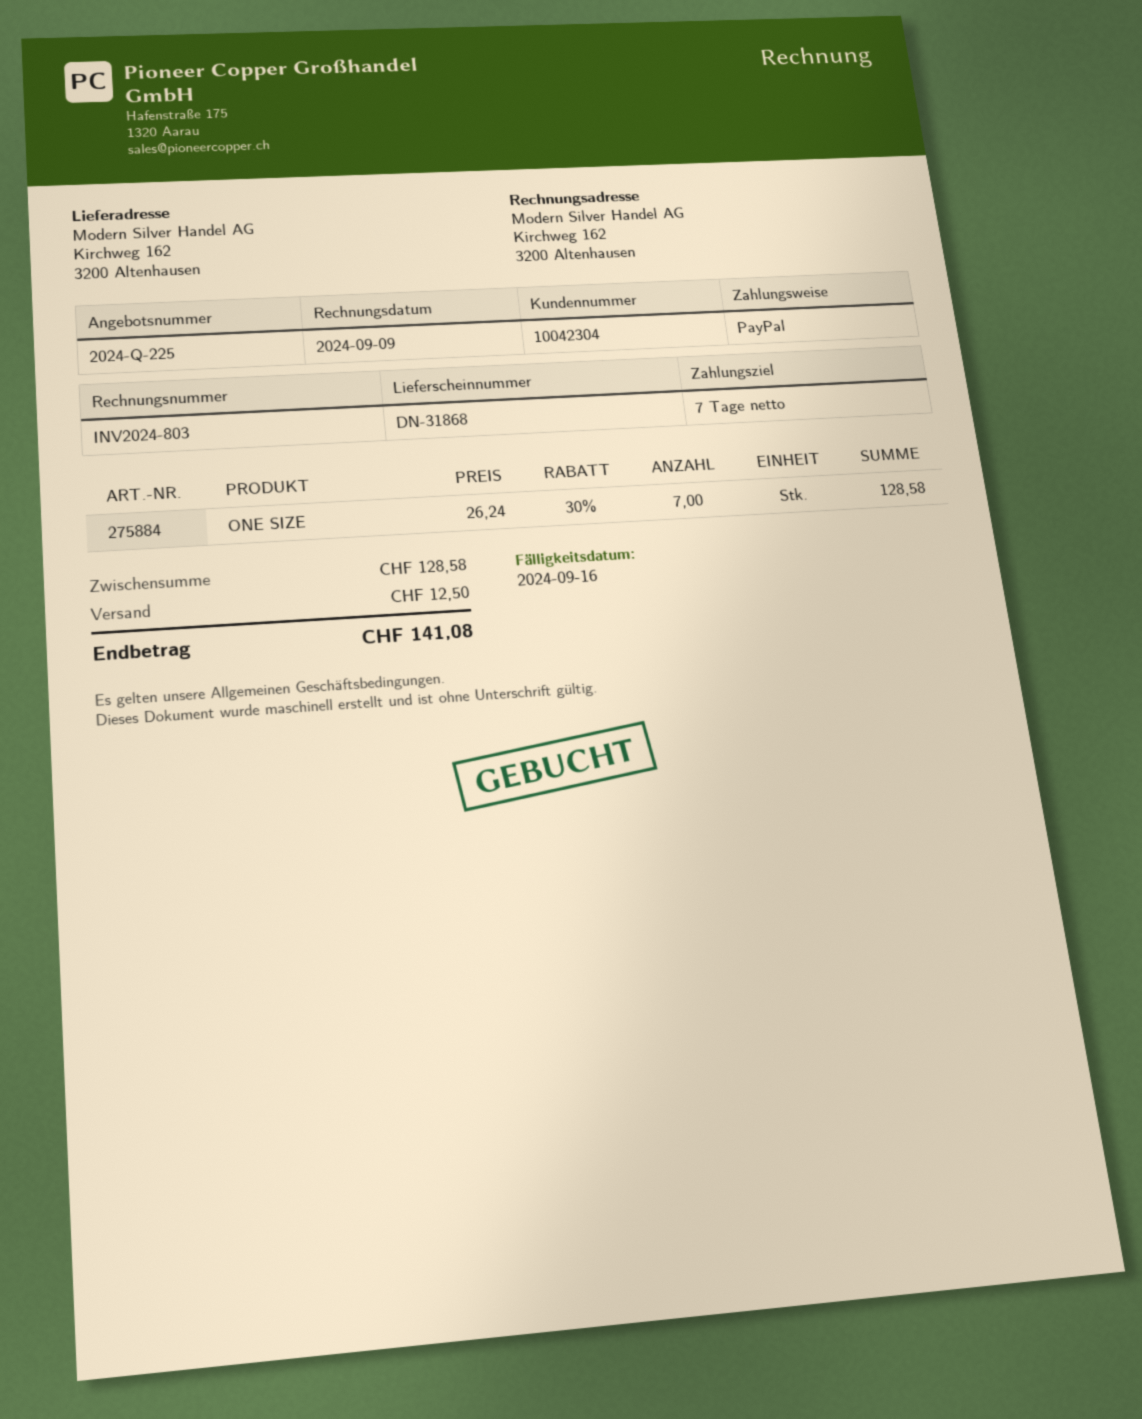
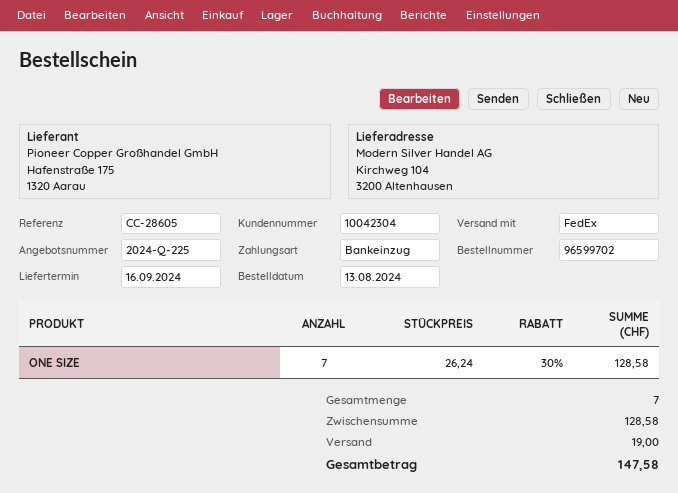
payment method: PayPal -> direct debit
ship to: Kirchweg 162, 3200 Altenhausen -> Kirchweg 104, 3200 Altenhausen
shipping: 12.50 -> 19.00
total: 141.08 -> 147.58

